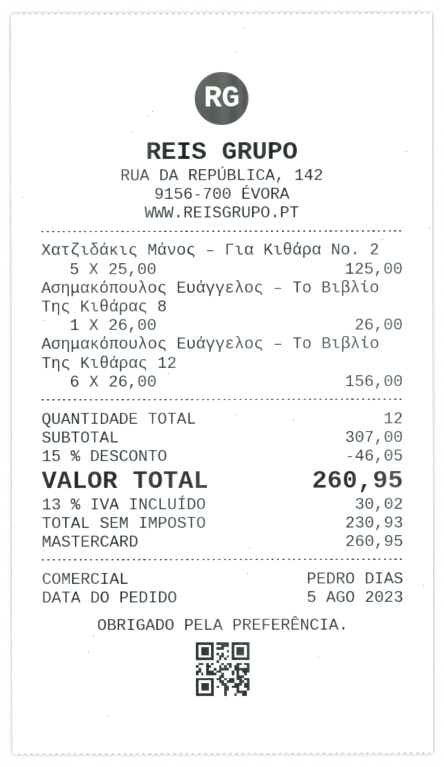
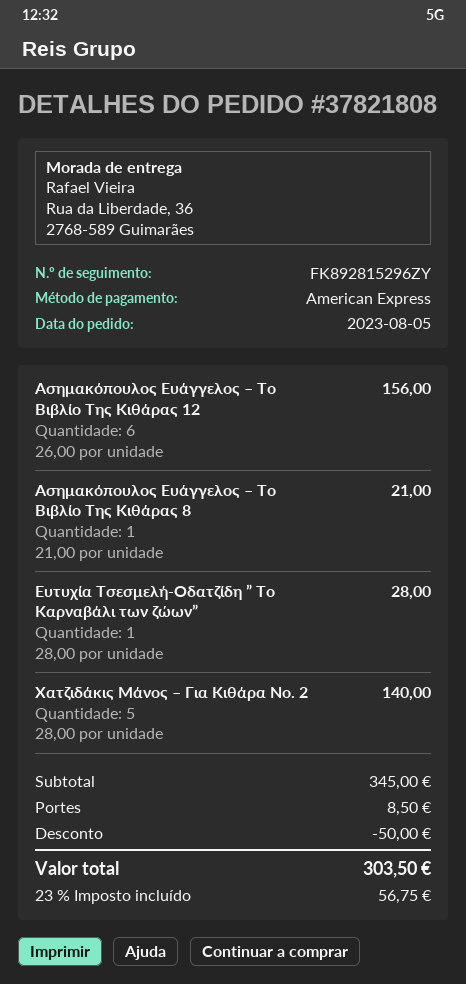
payment method: Mastercard -> American Express
Χατζιδάκις Μάνος – Για Κιθάρα Νο. 2: 5 x 25.00 = 125.00 -> 5 x 28.00 = 140.00
Ασημακόπουλος Ευάγγελος – Το Bιβλίο Tης Kιθάρας 8: 1 x 26.00 = 26.00 -> 1 x 21.00 = 21.00
Ευτυχία Τσεσμελή-Οδατζίδη ” Το Καρναβάλι των ζώων”: none -> 1 x 28.00 = 28.00
subtotal: 307.00 -> 345.00
discount: 46.05 -> 50.00
shipping: none -> 8.50
tax: 13% = 30.02 -> 23% = 56.75
total: 260.95 -> 303.50

